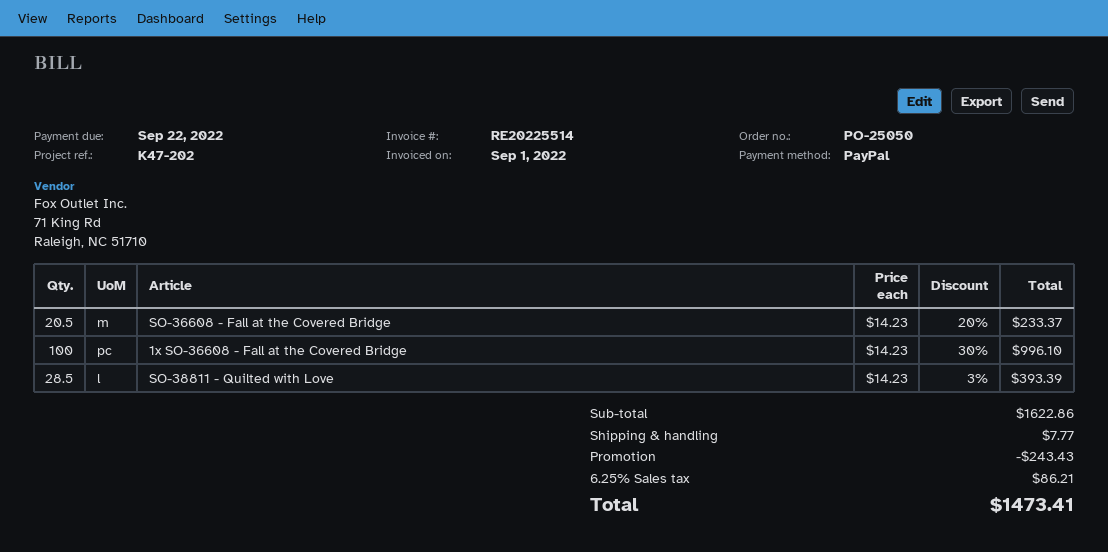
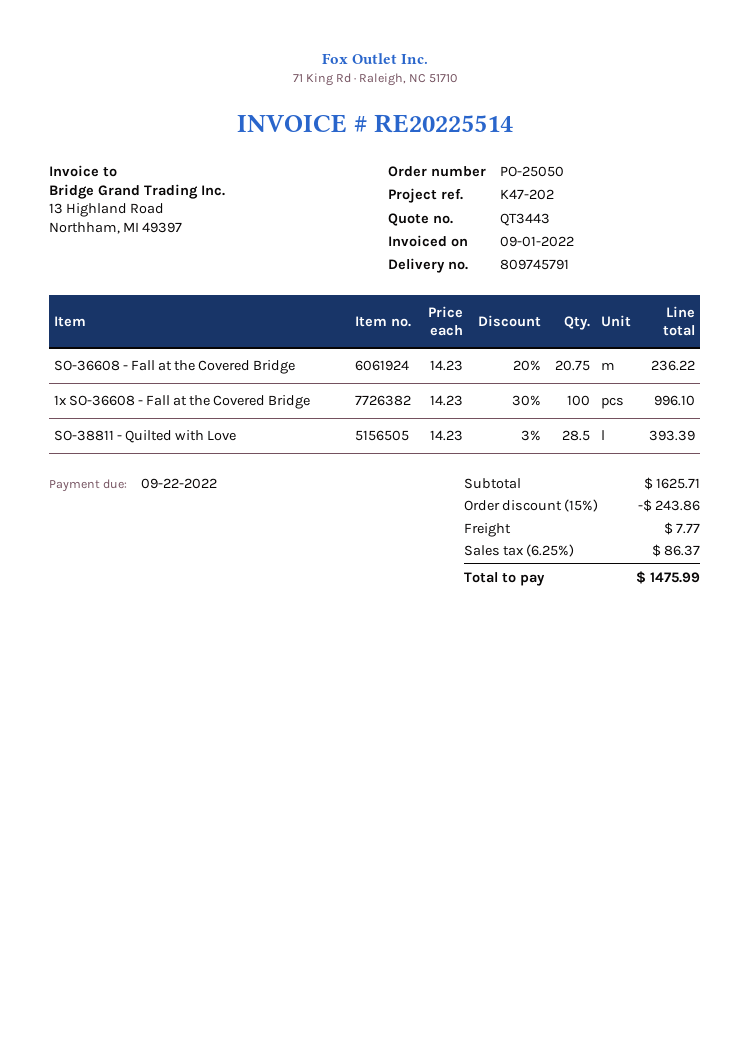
SO-36608 - Fall at the Covered Bridge: 20.5 x 14.23 - 20% = 233.37 -> 20.75 x 14.23 - 20% = 236.22
subtotal: 1622.86 -> 1625.71
discount: 243.43 -> 243.86
tax: 6.25% = 86.21 -> 6.25% = 86.37
total: 1473.41 -> 1475.99

